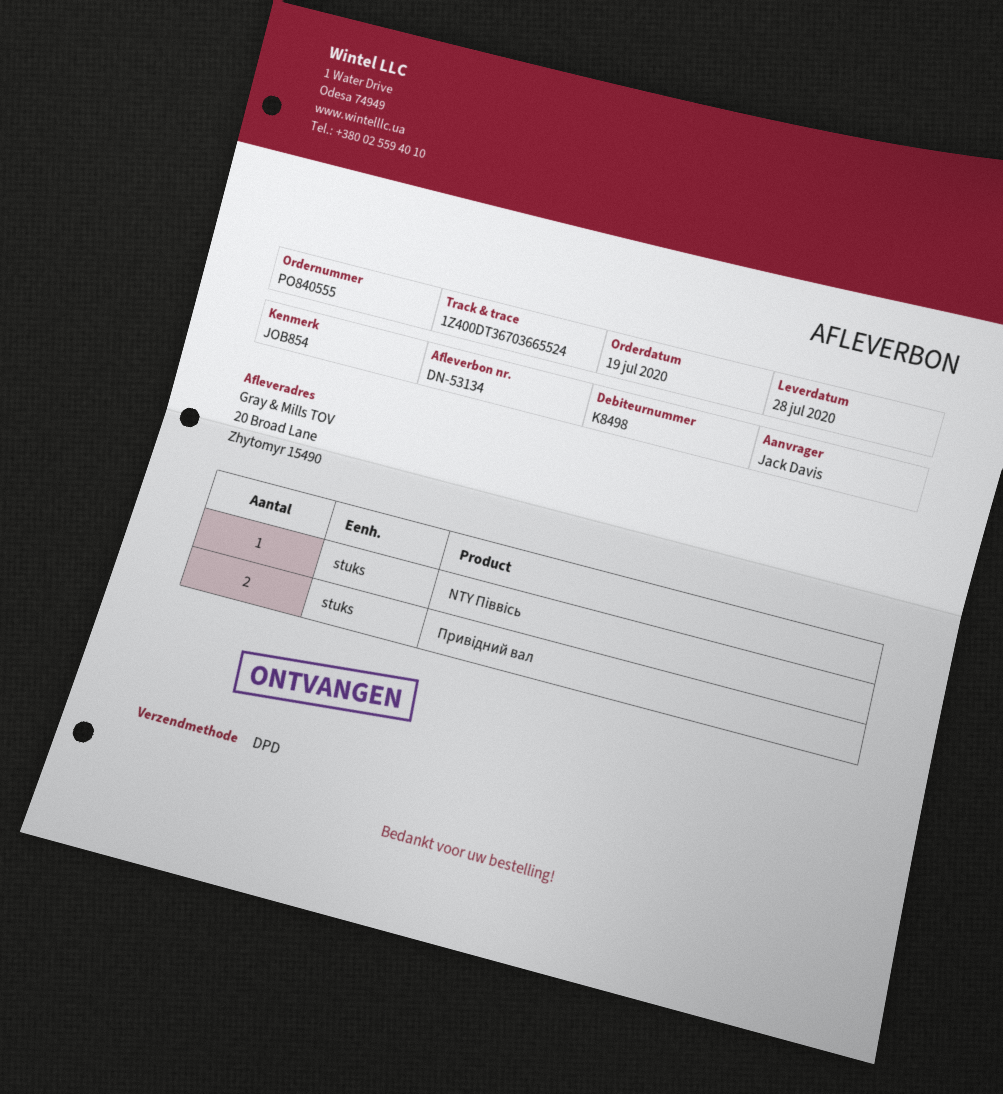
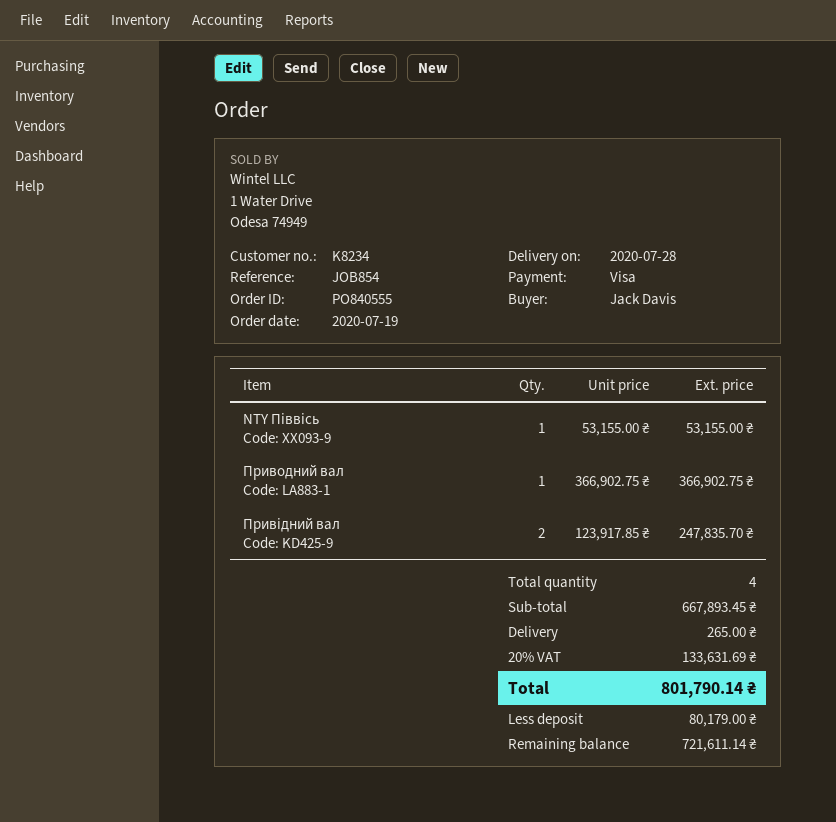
customer number: K8498 -> K8234
Приводний вал: none -> 1

